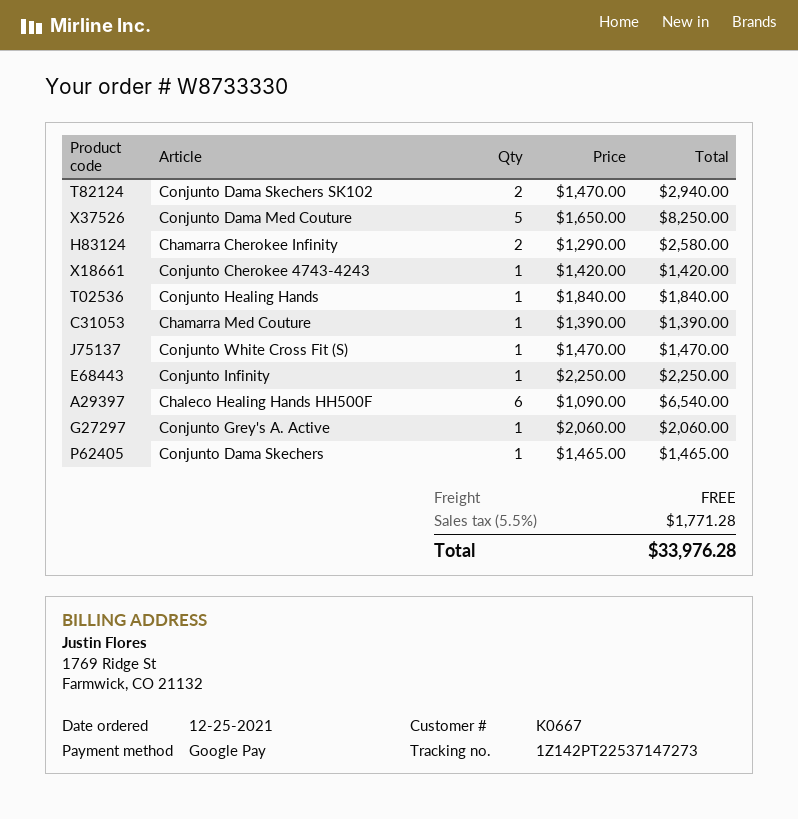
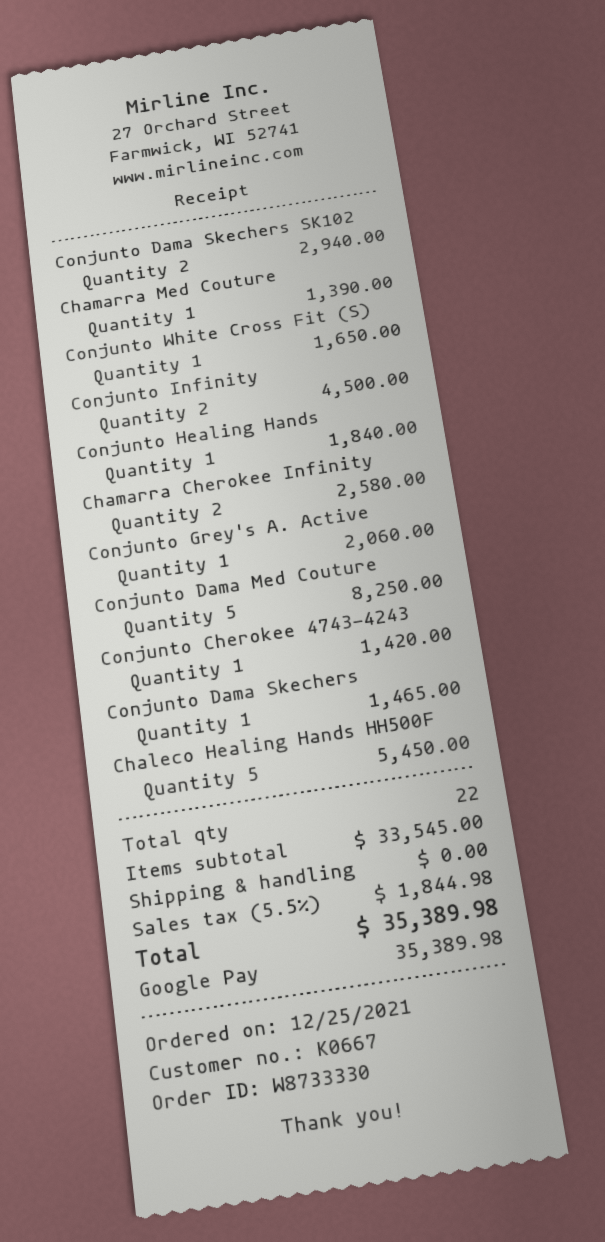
Conjunto White Cross Fit (S): 1 for 1470.00 -> 1 for 1650.00
Conjunto Infinity: 1 for 2250.00 -> 2 for 4500.00
Chaleco Healing Hands HH500F: 6 for 6540.00 -> 5 for 5450.00
tax: 5.5% = 1771.28 -> 5.5% = 1844.98
total: 33976.28 -> 35389.98

